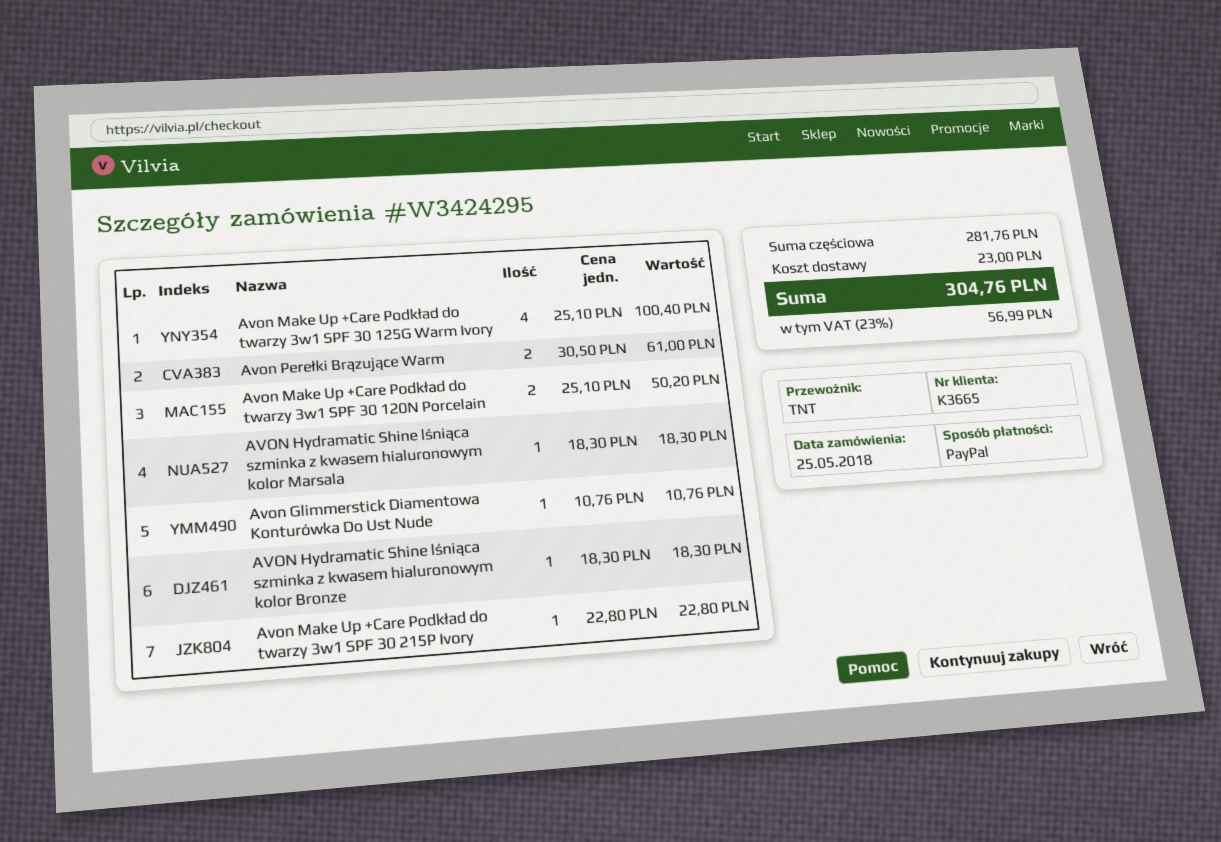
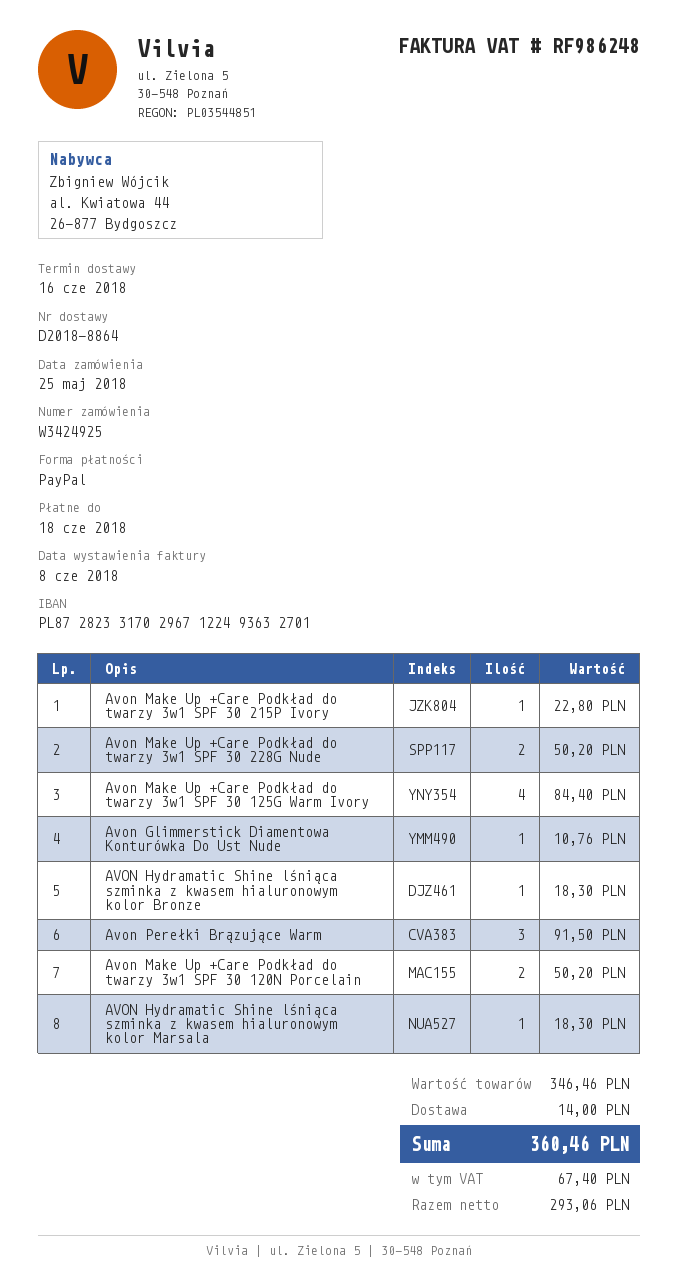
order number: W3424295 -> W3424925
Avon Make Up +Care Podkład do twarzy 3w1 SPF 30 125G Warm Ivory: 4 for 100.40 -> 4 for 84.40
Avon Perełki Brązujące Warm: 2 for 61.00 -> 3 for 91.50
Avon Make Up +Care Podkład do twarzy 3w1 SPF 30 228G Nude: none -> 2 for 50.20
subtotal: 281.76 -> 346.46
shipping: 23.00 -> 14.00
tax: 56.99 -> 67.40
total: 304.76 -> 360.46

